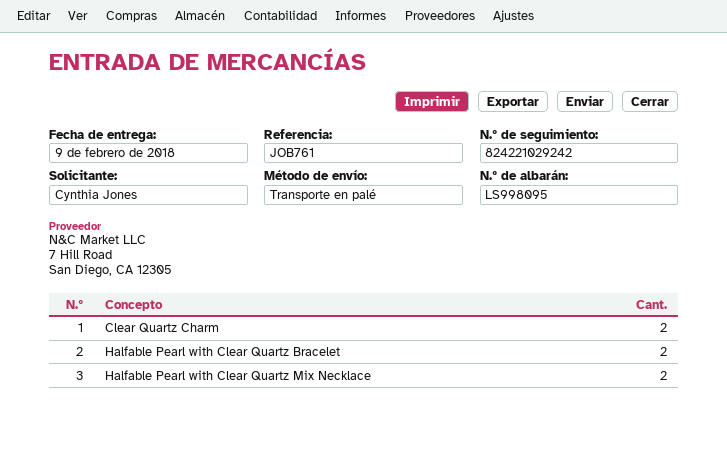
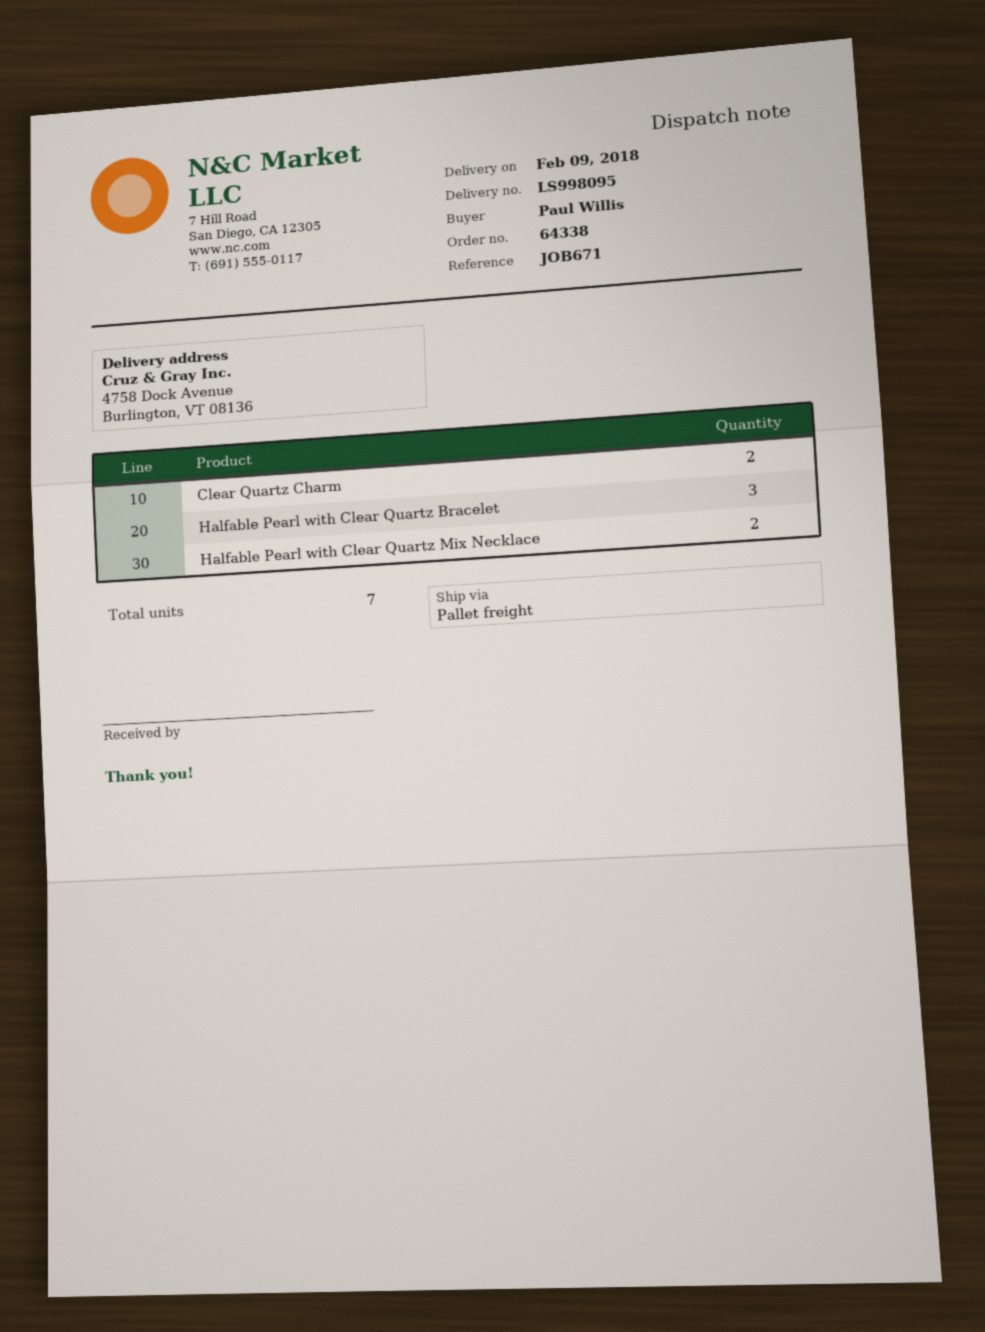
reference: JOB761 -> JOB671
ordered by: Cynthia Jones -> Paul Willis
Halfable Pearl with Clear Quartz Bracelet: 2 -> 3

